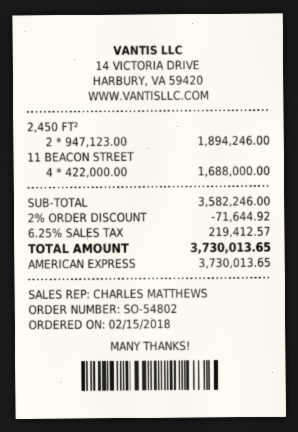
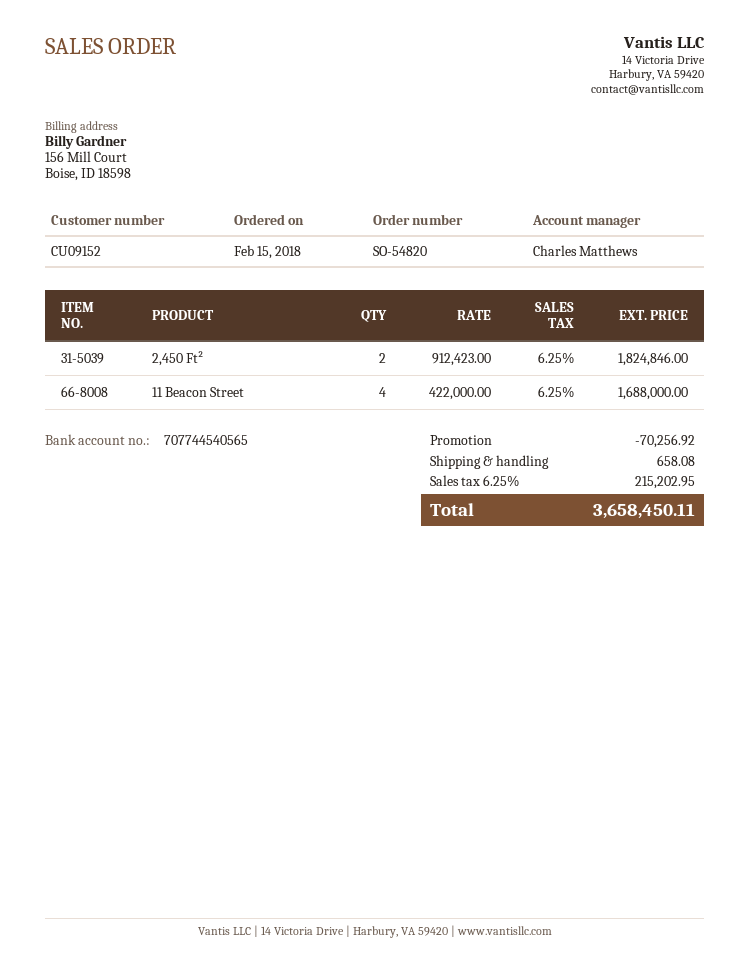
order number: SO-54802 -> SO-54820
2,450 FT²: 2 x 947123.00 = 1894246.00 -> 2 x 912423.00 = 1824846.00
discount: 71644.92 -> 70256.92
shipping: none -> 658.08
tax: 6.25% = 219412.57 -> 6.25% = 215202.95
total: 3730013.65 -> 3658450.11

